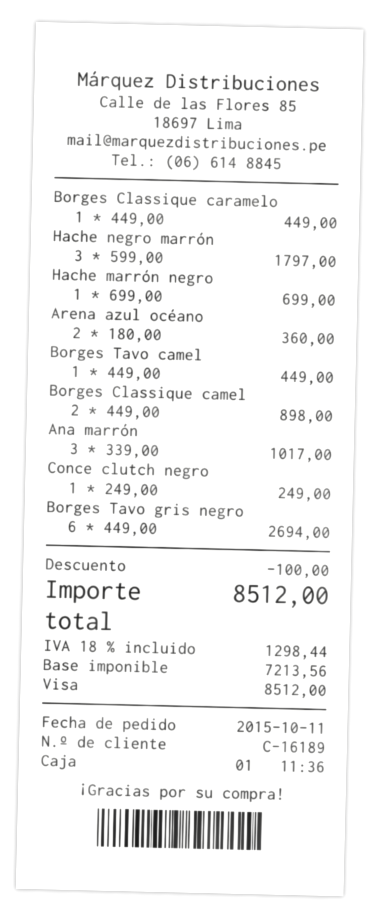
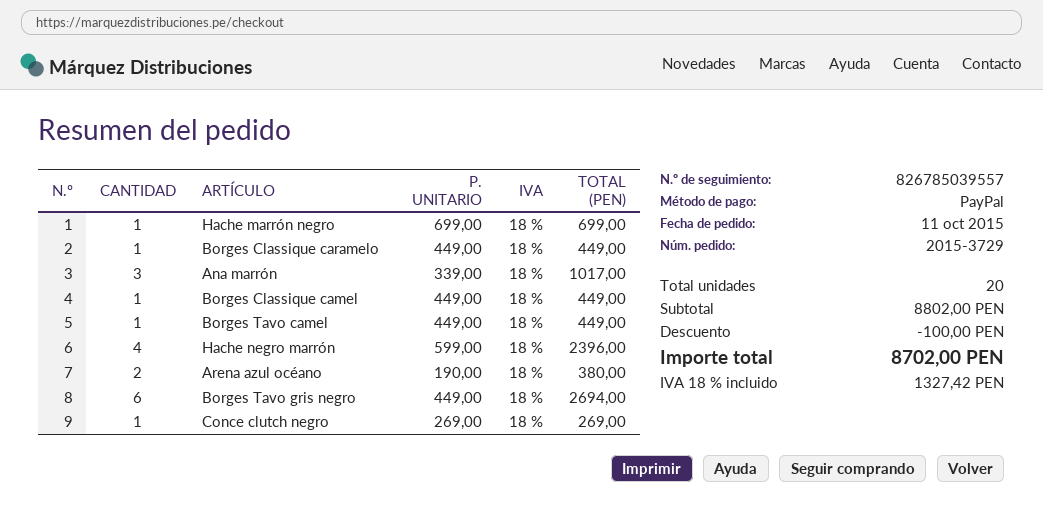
payment method: Visa -> PayPal
Hache negro marrón: 3 x 599.00 = 1797.00 -> 4 x 599.00 = 2396.00
Arena azul océano: 2 x 180.00 = 360.00 -> 2 x 190.00 = 380.00
Borges Classique camel: 2 x 449.00 = 898.00 -> 1 x 449.00 = 449.00
Conce clutch negro: 1 x 249.00 = 249.00 -> 1 x 269.00 = 269.00
tax: 18% = 1298.44 -> 18% = 1327.42
total: 8512.00 -> 8702.00

